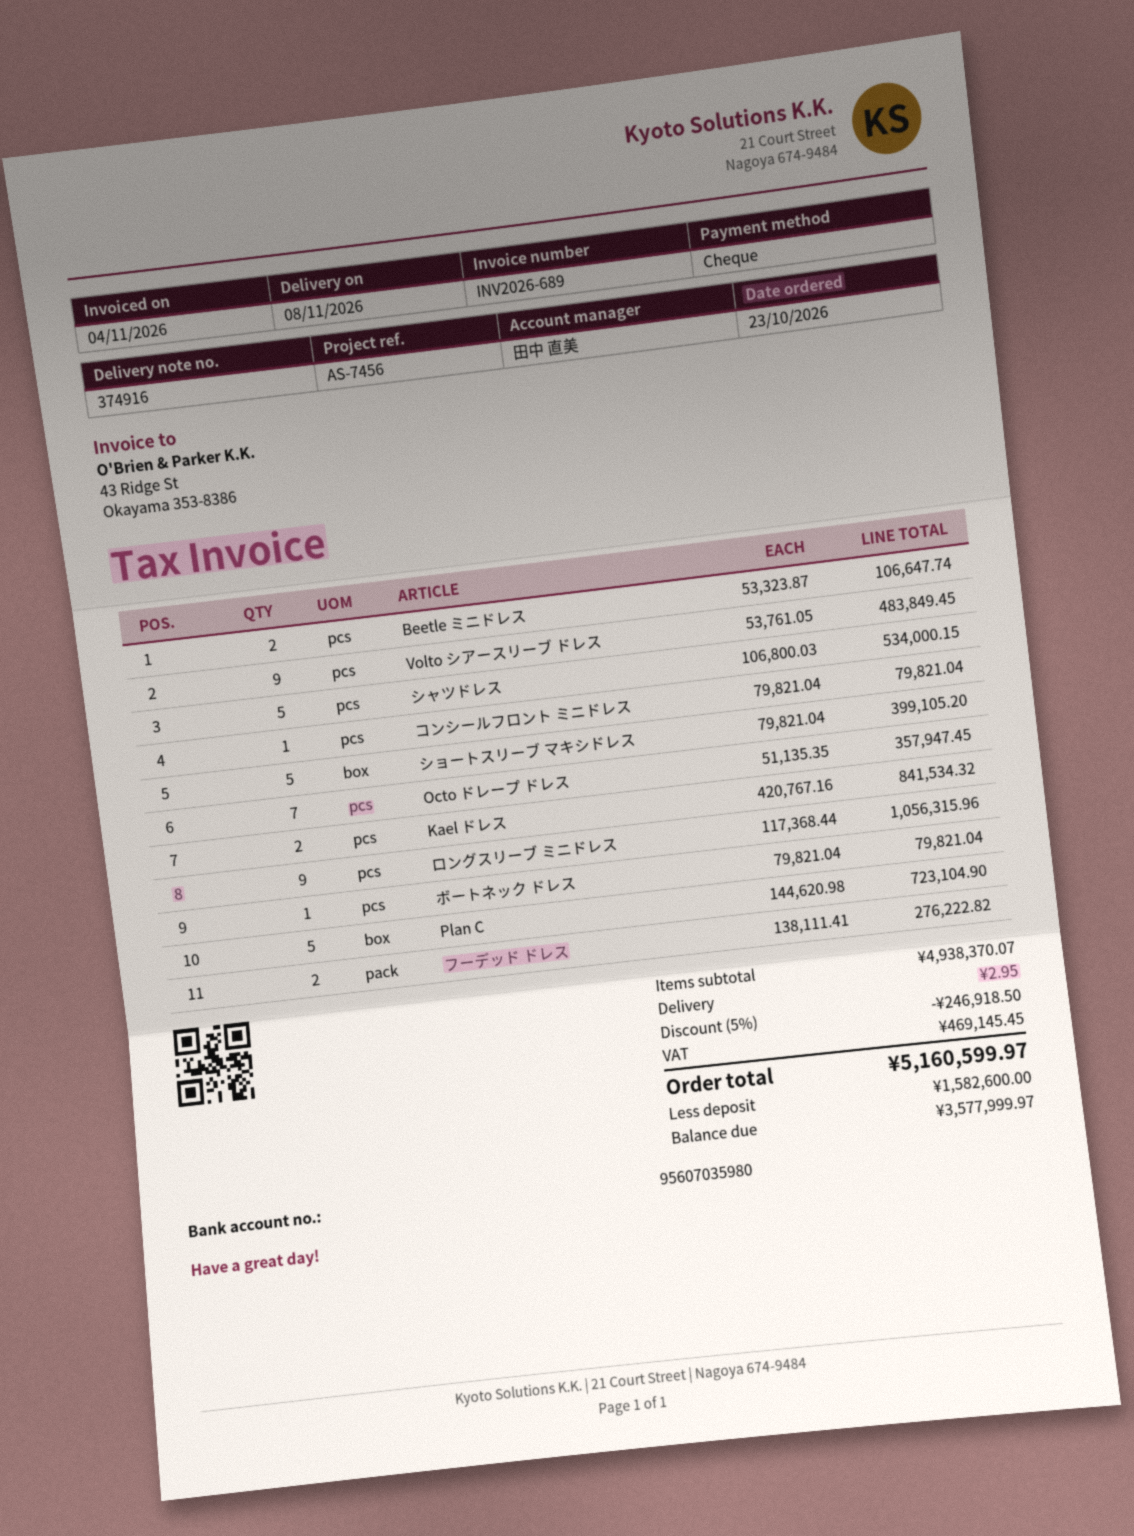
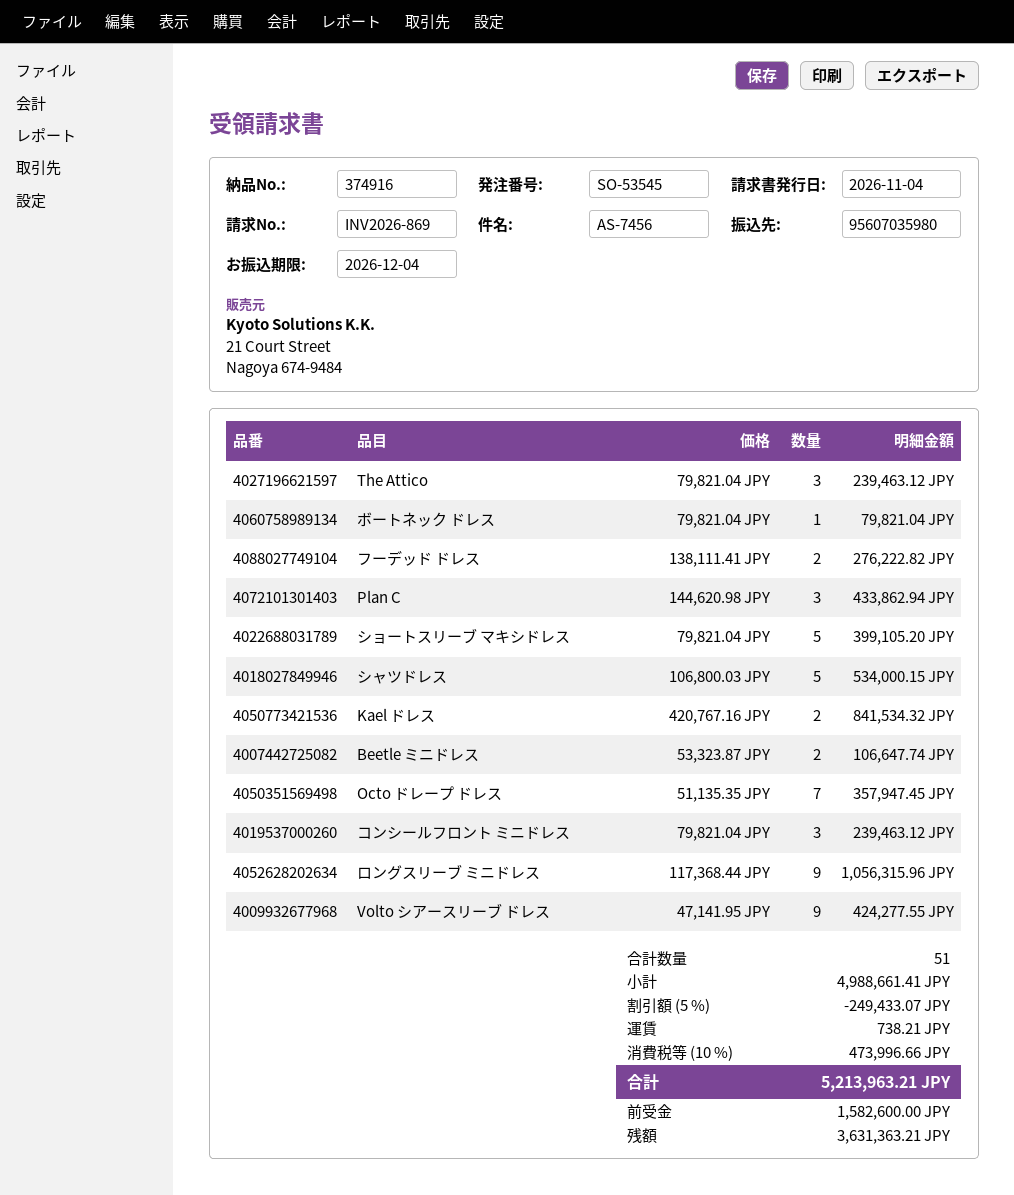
invoice number: INV2026-689 -> INV2026-869
Volto シアースリーブ ドレス: 9 x 53761.05 = 483849.45 -> 9 x 47141.95 = 424277.55
コンシールフロント ミニドレス: 1 x 79821.04 = 79821.04 -> 3 x 79821.04 = 239463.12
Plan C: 5 x 144620.98 = 723104.90 -> 3 x 144620.98 = 433862.94
The Attico: none -> 3 x 79821.04 = 239463.12
subtotal: 4938370.07 -> 4988661.41
discount: 5% = 246918.50 -> 5% = 249433.07
shipping: 2.95 -> 738.21
tax: 469145.45 -> 473996.66
total: 5160599.97 -> 5213963.21
balance: 3577999.97 -> 3631363.21

